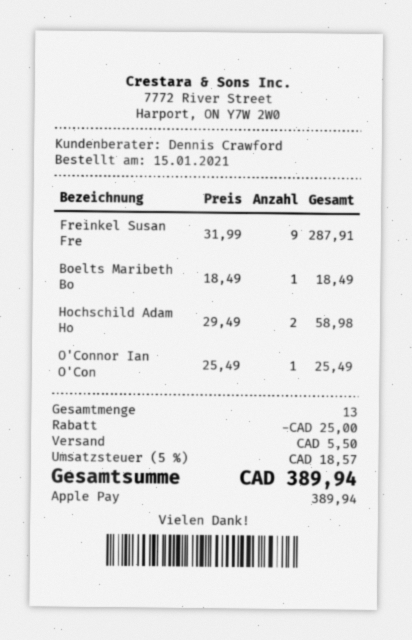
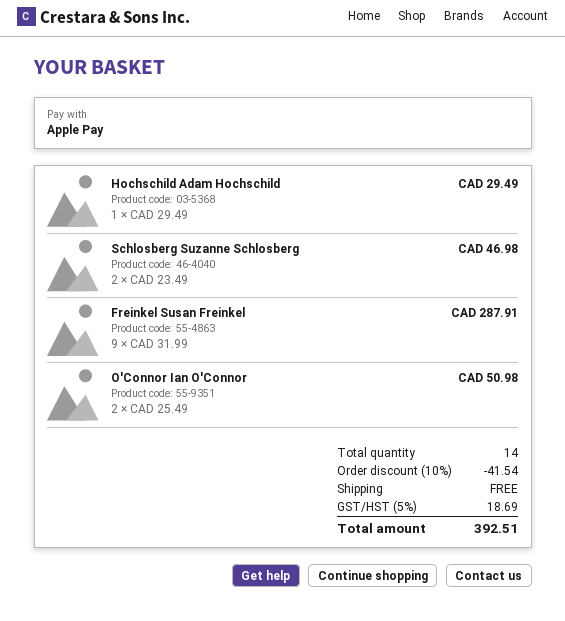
Boelts Maribeth Bo: 1 x 18.49 = 18.49 -> none
Hochschild Adam Ho: 2 x 29.49 = 58.98 -> 1 x 29.49 = 29.49
O'Connor Ian O'Con: 1 x 25.49 = 25.49 -> 2 x 25.49 = 50.98
Schlosberg Suzanne Schlosberg: none -> 2 x 23.49 = 46.98
total quantity: 13 -> 14
discount: 25.00 -> 41.54
shipping: 5.50 -> 0.00
tax: 5% = 18.57 -> 5% = 18.69
total: 389.94 -> 392.51

